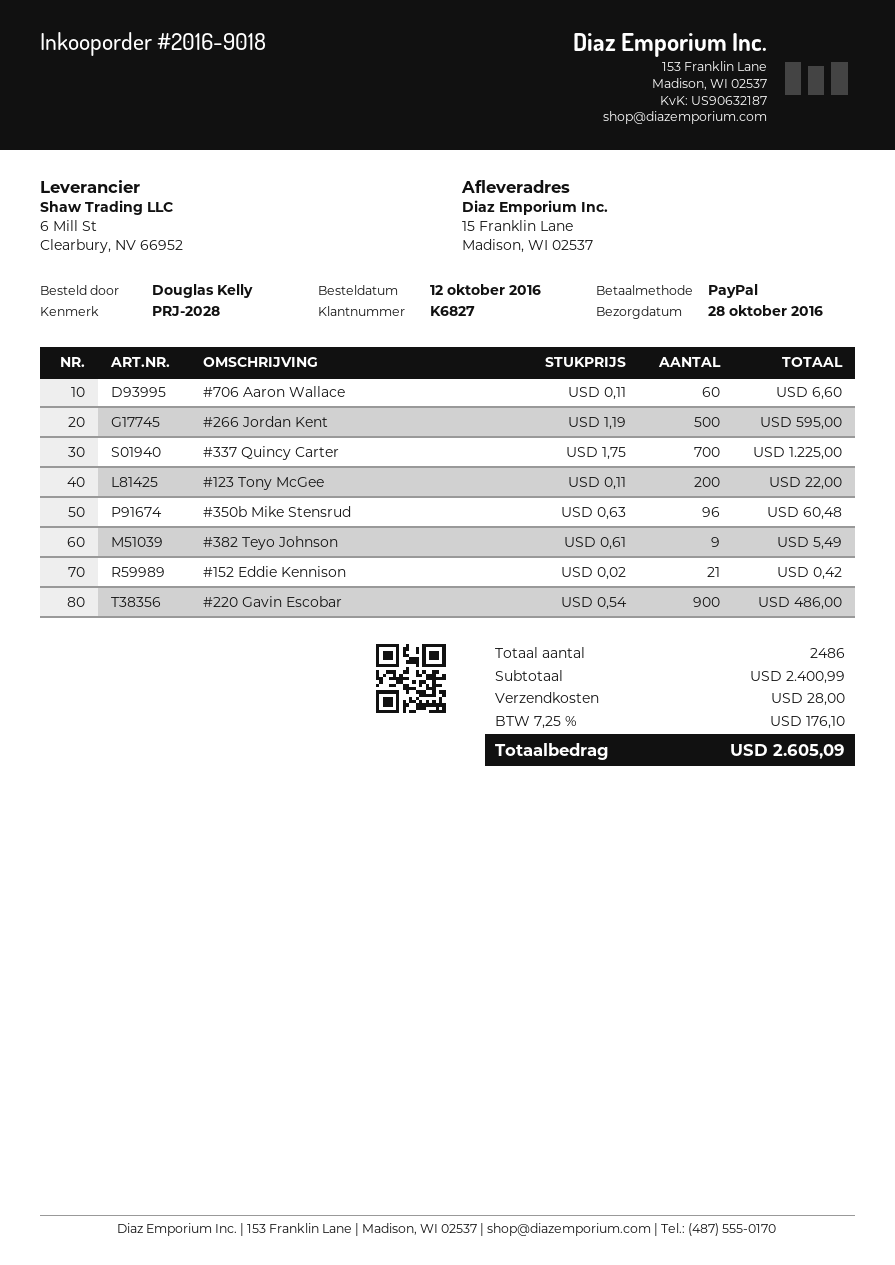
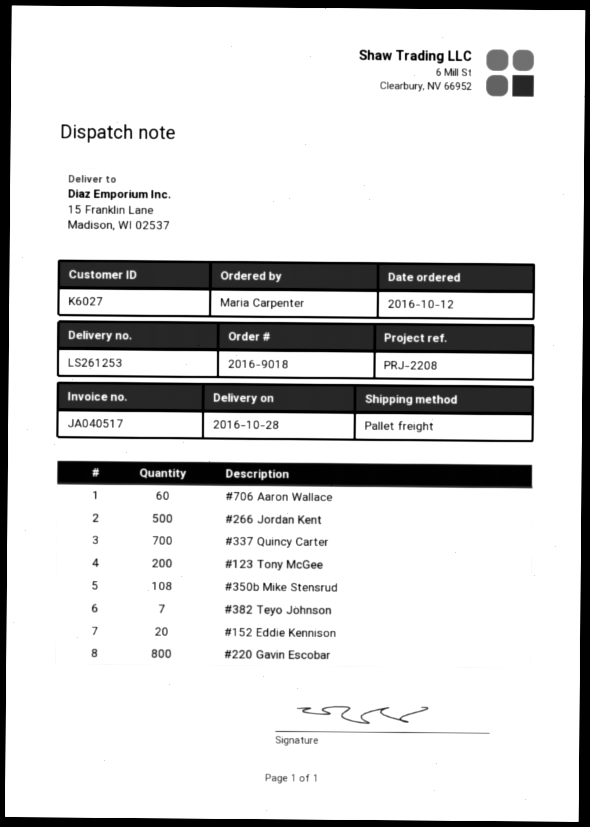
customer number: K6827 -> K6027
reference: PRJ-2028 -> PRJ-2208
ordered by: Douglas Kelly -> Maria Carpenter
#350b Mike Stensrud: 96 -> 108
#382 Teyo Johnson: 9 -> 7
#152 Eddie Kennison: 21 -> 20
#220 Gavin Escobar: 900 -> 800

